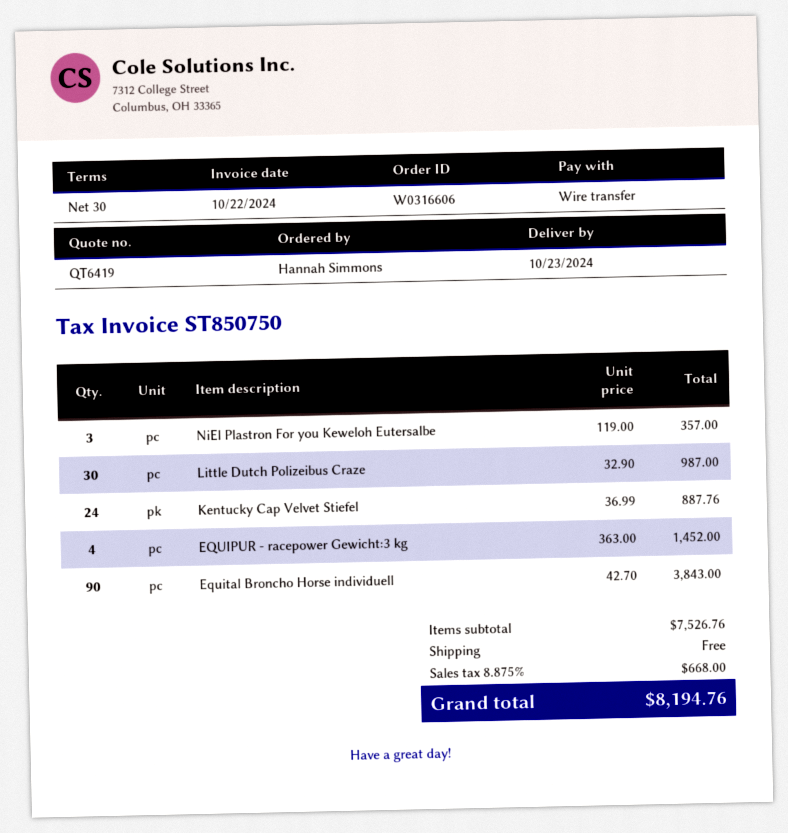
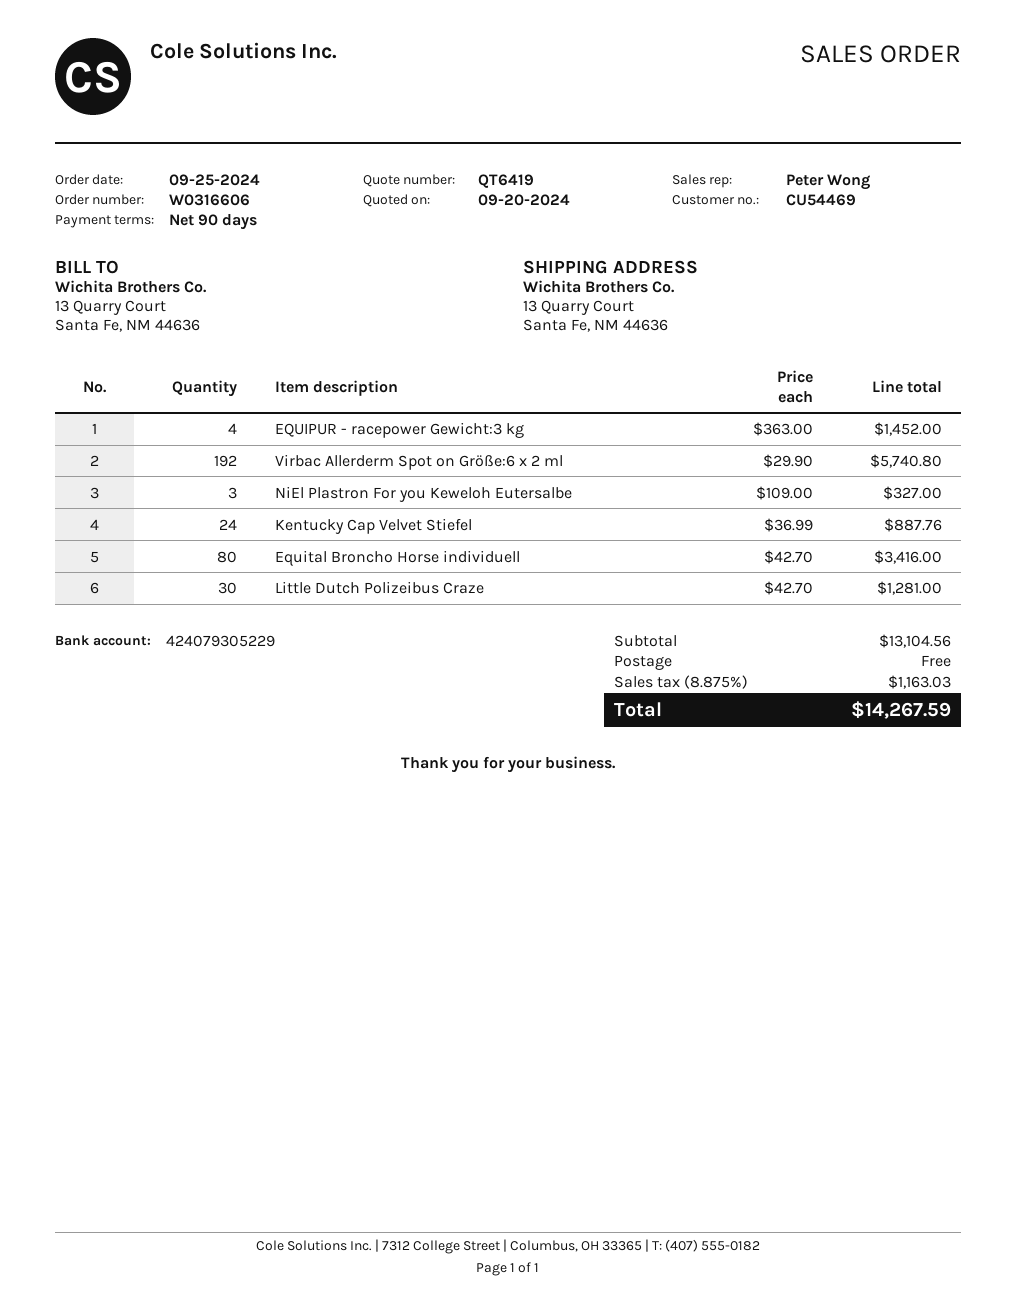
payment terms: 30 days -> 90 days
NiEl Plastron For you Keweloh Eutersalbe: 3 x 119.00 = 357.00 -> 3 x 109.00 = 327.00
Little Dutch Polizeibus Craze: 30 x 32.90 = 987.00 -> 30 x 42.70 = 1281.00
Equital Broncho Horse individuell: 90 x 42.70 = 3843.00 -> 80 x 42.70 = 3416.00
Virbac Allerderm Spot on Größe:6 x 2 ml: none -> 192 x 29.90 = 5740.80
subtotal: 7526.76 -> 13104.56
tax: 8.875% = 668.00 -> 8.875% = 1163.03
total: 8194.76 -> 14267.59

